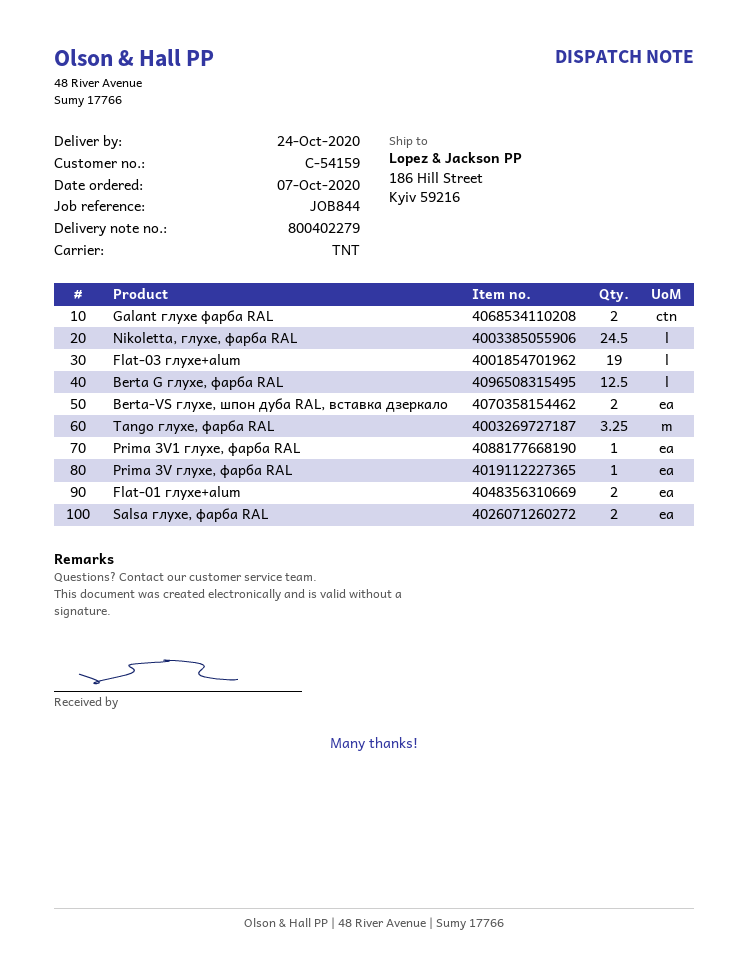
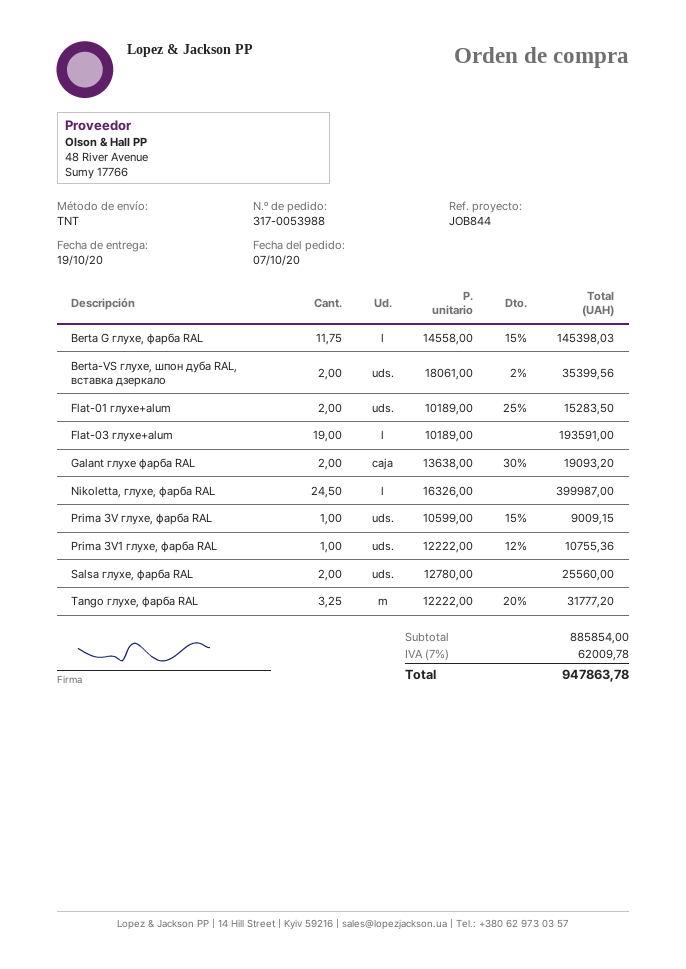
delivery date: 2020-10-24 -> 2020-10-19
Berta G глухе, фарба RAL: 12.5 -> 11.75

